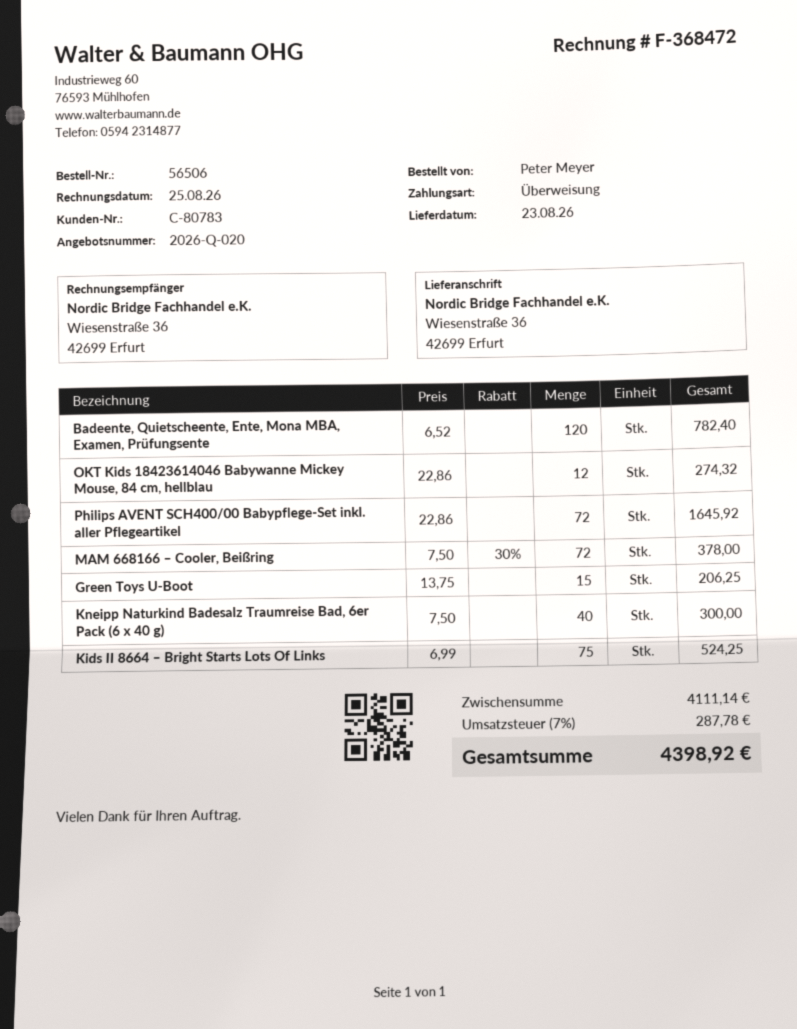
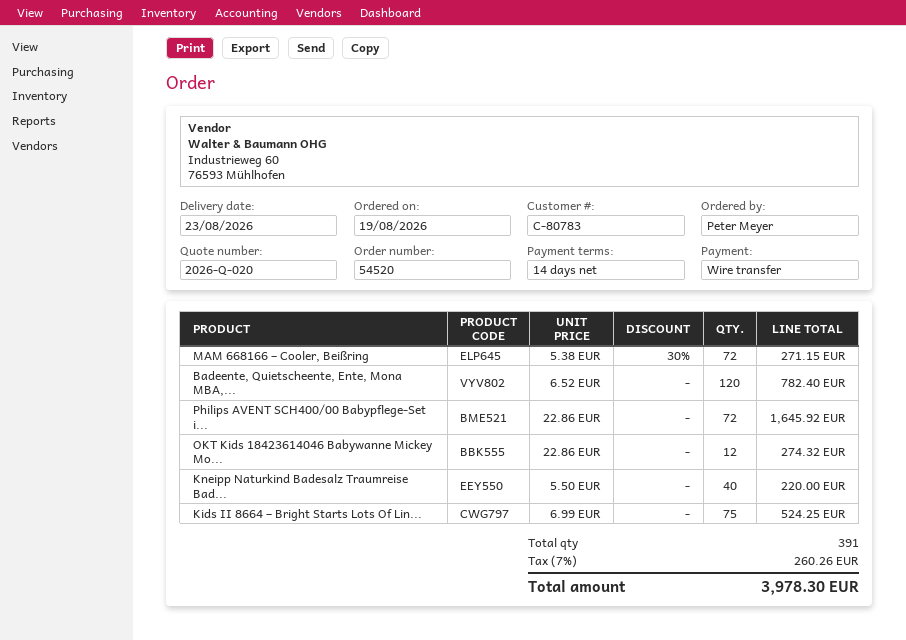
order number: 56506 -> 54520
MAM 668166 – Cooler, Beißring: 72 x 7.50 - 30% = 378.00 -> 72 x 5.38 - 30% = 271.15
Green Toys U-Boot: 15 x 13.75 = 206.25 -> none
Kneipp Naturkind Badesalz Traumreise Bad, 6er Pack (6 x 40 g): 40 x 7.50 = 300.00 -> 40 x 5.50 = 220.00
tax: 7% = 287.78 -> 7% = 260.26
total: 4398.92 -> 3978.30

